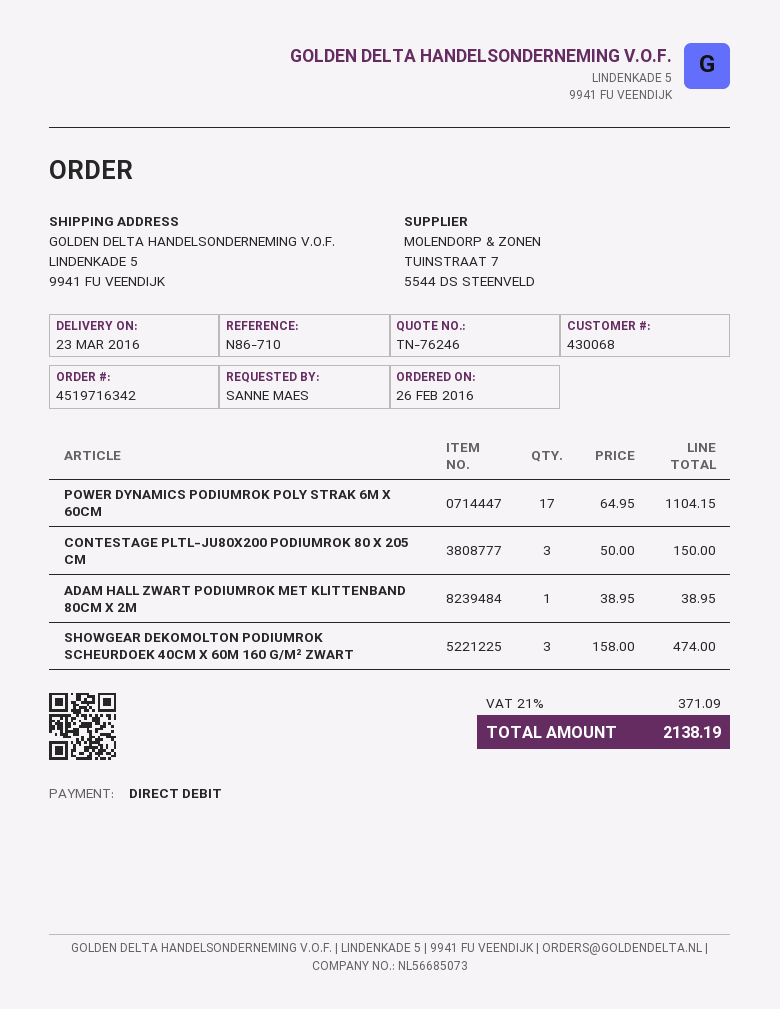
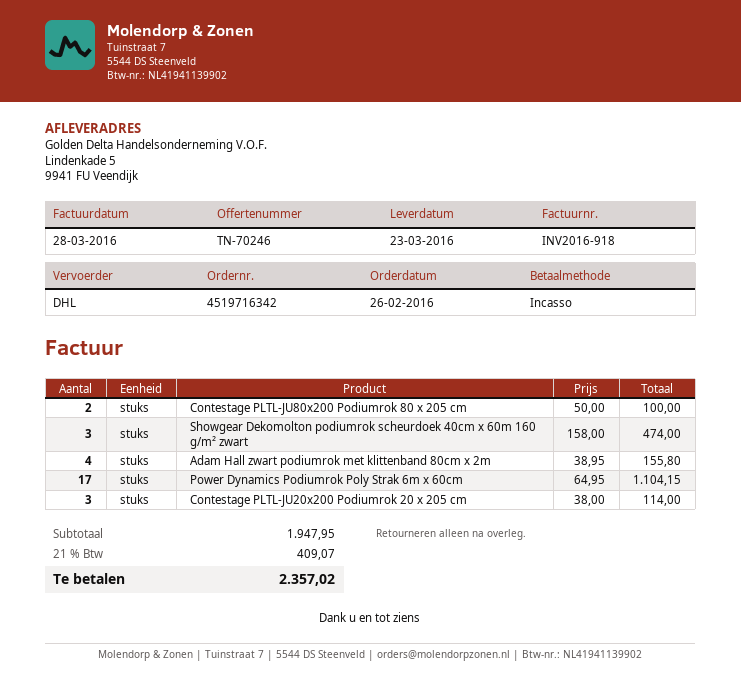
quote number: TN-76246 -> TN-70246
CONTESTAGE PLTL-JU80X200 PODIUMROK 80 X 205 CM: 3 x 50.00 = 150.00 -> 2 x 50.00 = 100.00
ADAM HALL ZWART PODIUMROK MET KLITTENBAND 80CM X 2M: 1 x 38.95 = 38.95 -> 4 x 38.95 = 155.80
Contestage PLTL-JU20x200 Podiumrok 20 x 205 cm: none -> 3 x 38.00 = 114.00
tax: 21% = 371.09 -> 21% = 409.07
total: 2138.19 -> 2357.02

